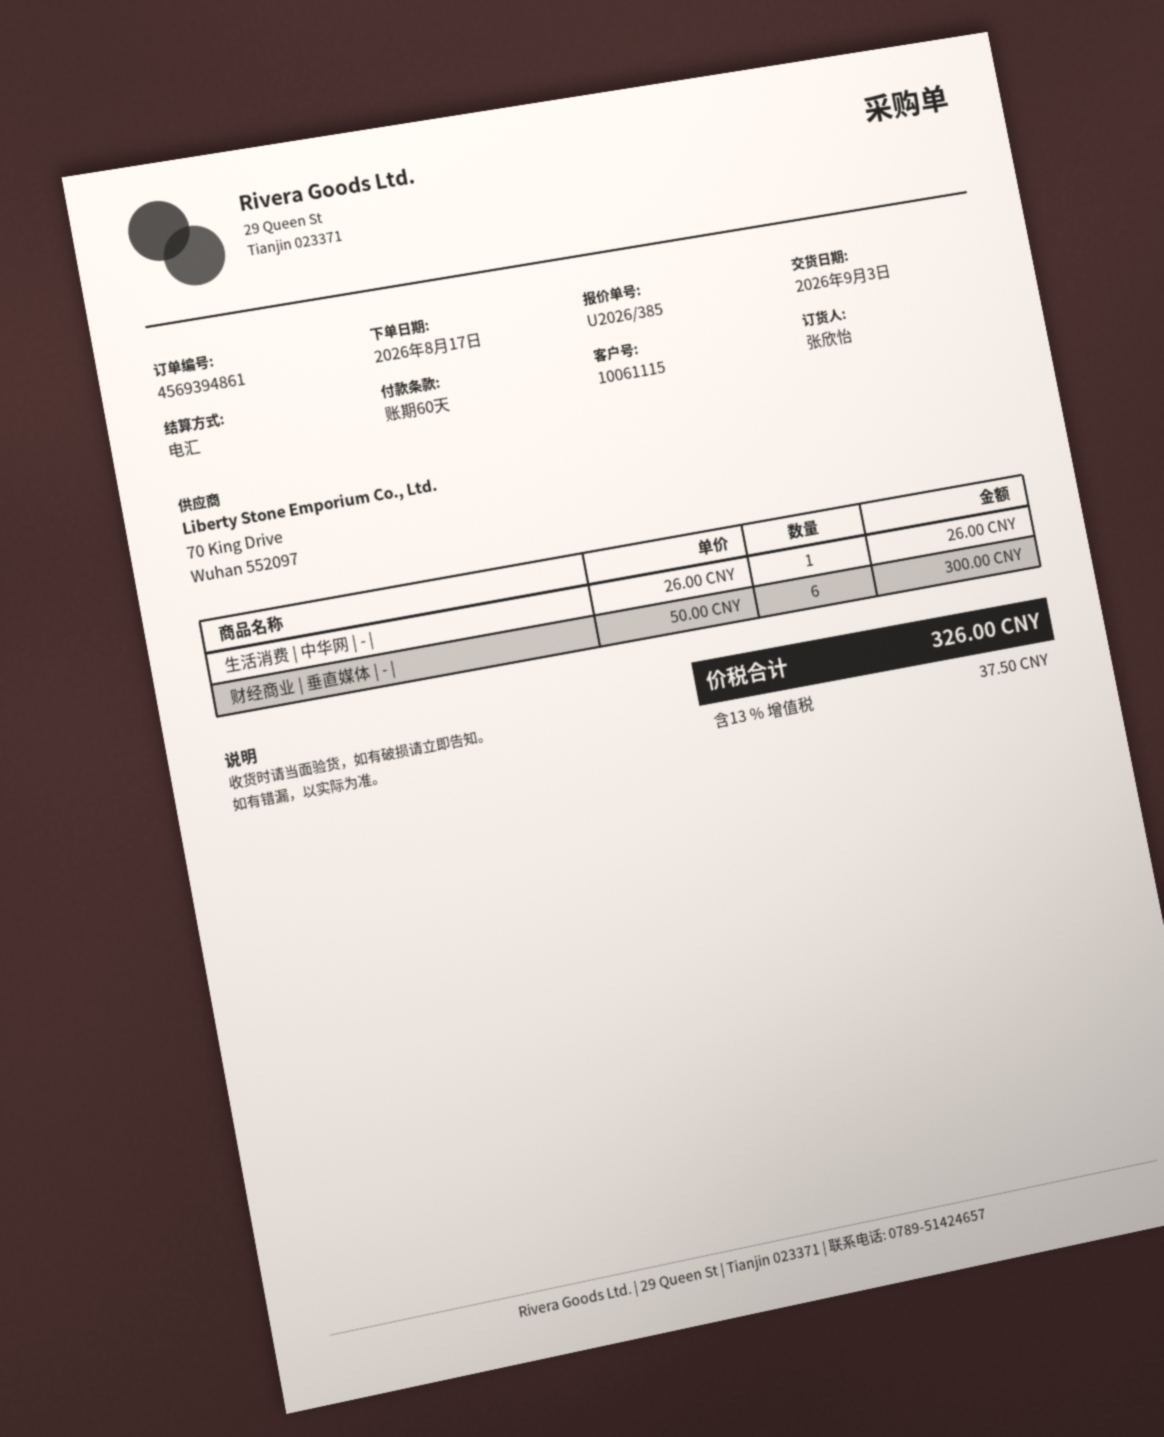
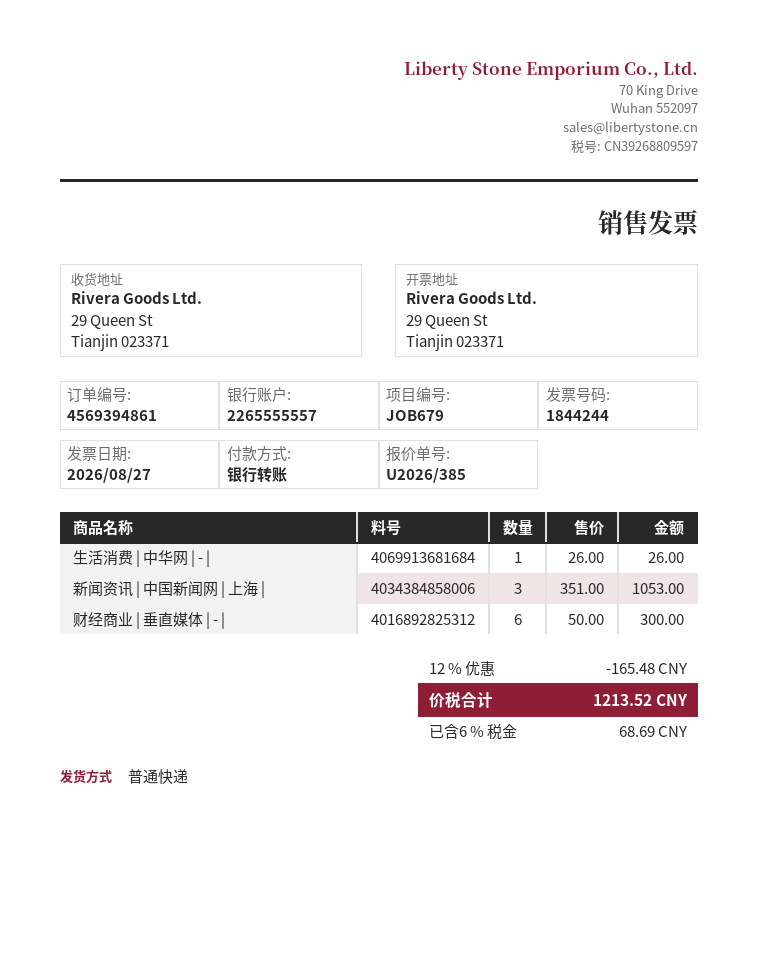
新闻资讯 | 中国新闻网 | 上海 |: none -> 3 x 351.00 = 1053.00
discount: none -> 12% = 165.48
tax: 13% = 37.50 -> 6% = 68.69
total: 326.00 -> 1213.52

